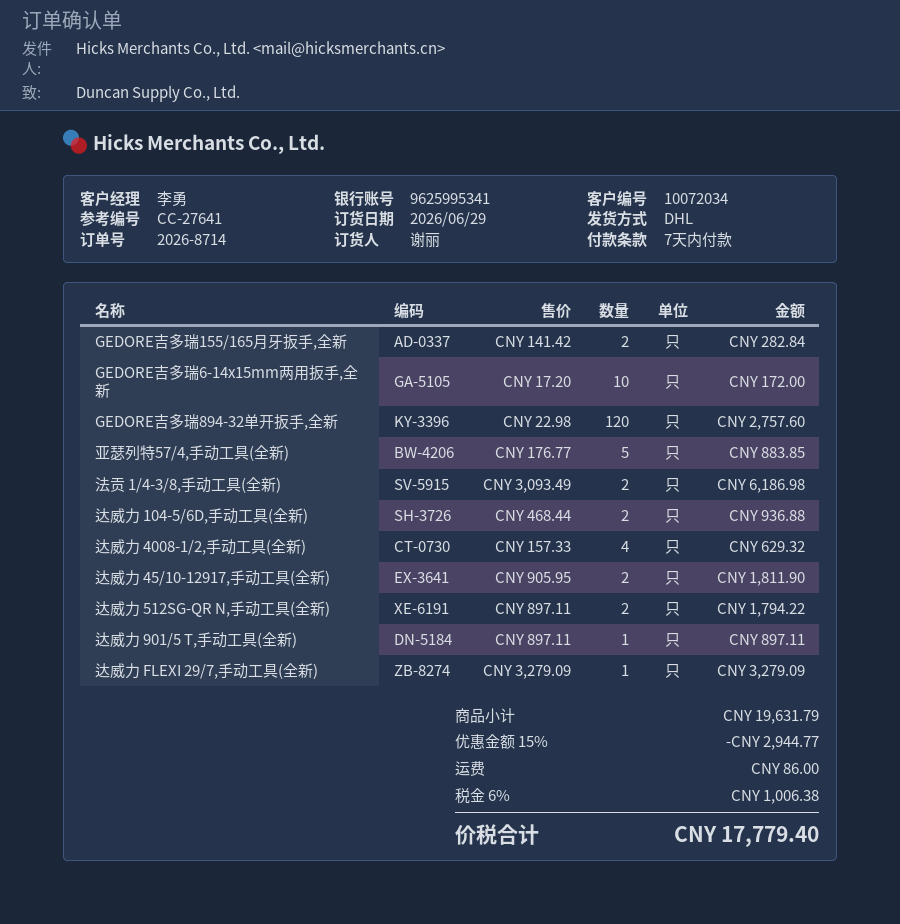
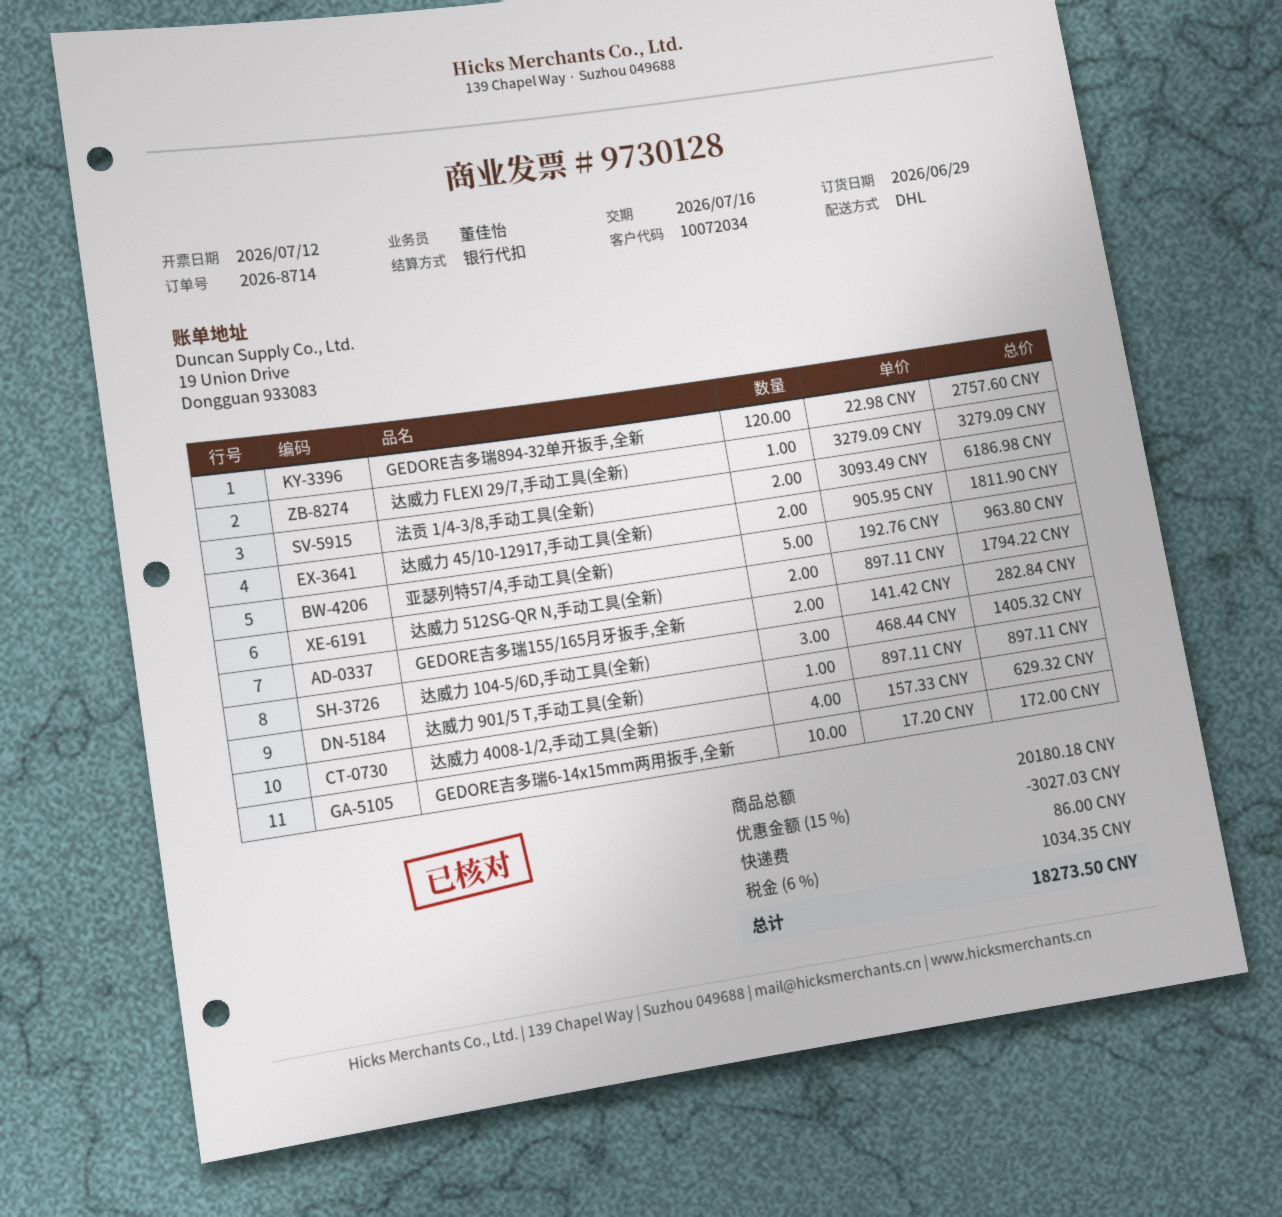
sales rep: 李勇 -> 董佳怡
亚瑟列特57/4,手动工具(全新): 5 x 176.77 = 883.85 -> 5 x 192.76 = 963.80
达威力 104-5/6D,手动工具(全新): 2 x 468.44 = 936.88 -> 3 x 468.44 = 1405.32
subtotal: 19631.79 -> 20180.18
discount: 15% = 2944.77 -> 15% = 3027.03
tax: 6% = 1006.38 -> 6% = 1034.35
total: 17779.40 -> 18273.50

